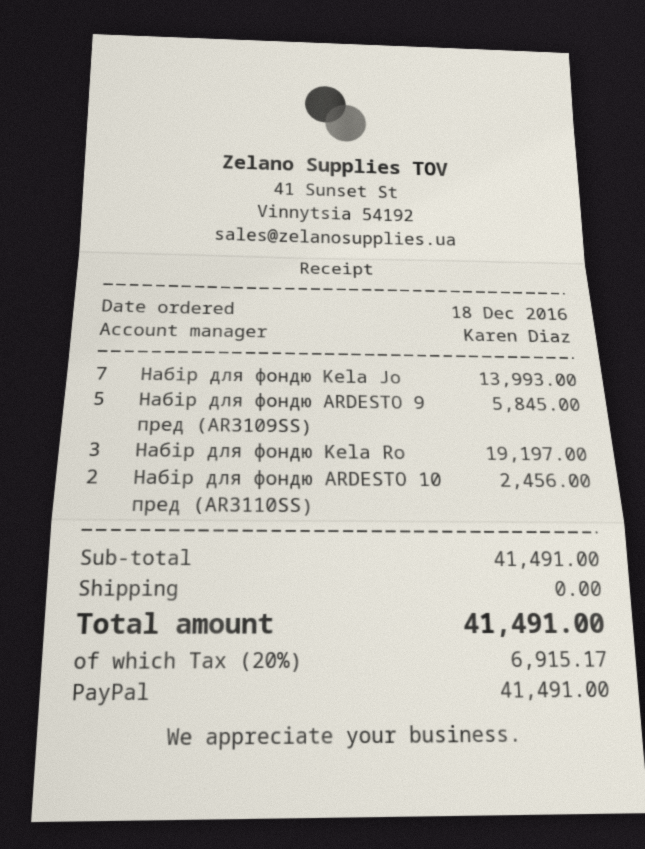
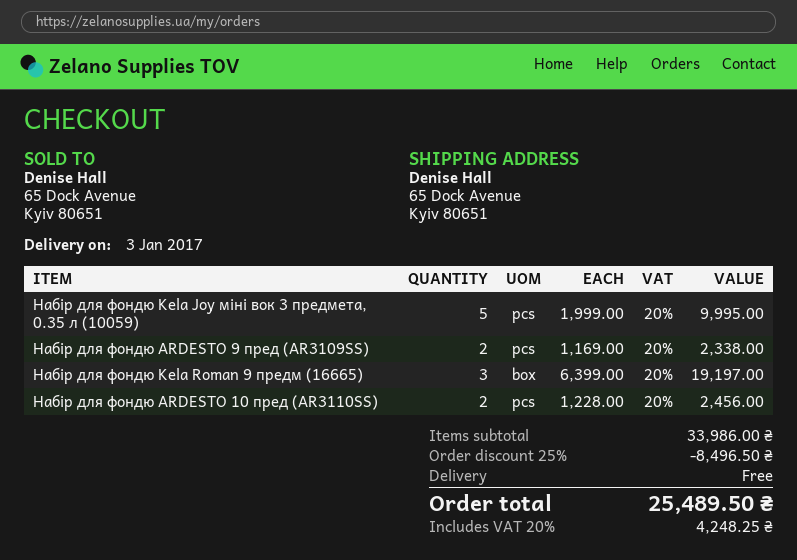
Набір для фондю Kela Jo: 7 for 13993.00 -> 5 for 9995.00
Набір для фондю ARDESTO 9 пред (AR3109SS): 5 for 5845.00 -> 2 for 2338.00
subtotal: 41491.00 -> 33986.00
discount: none -> 25% = 8496.50
tax: 20% = 6915.17 -> 20% = 4248.25
total: 41491.00 -> 25489.50

